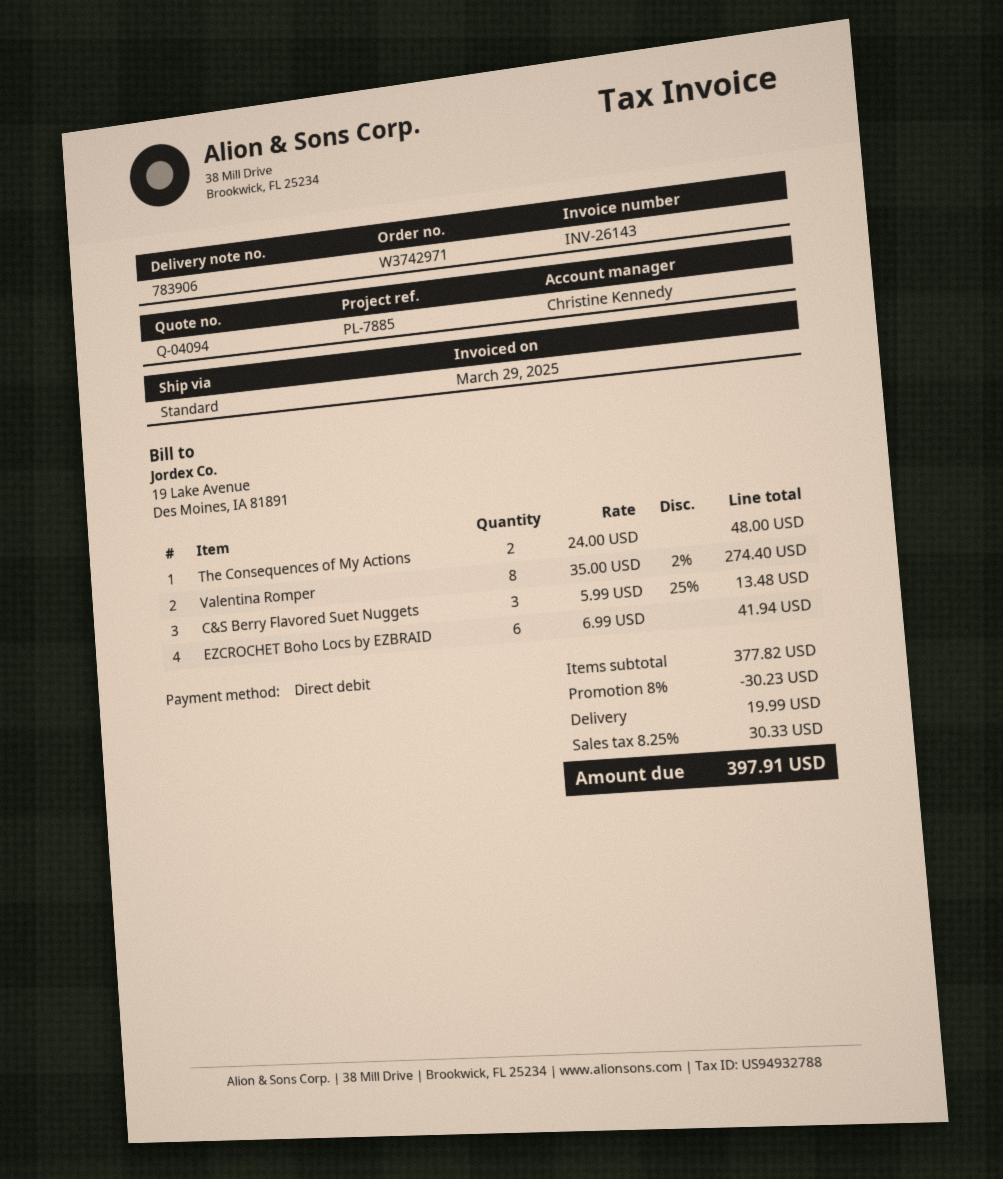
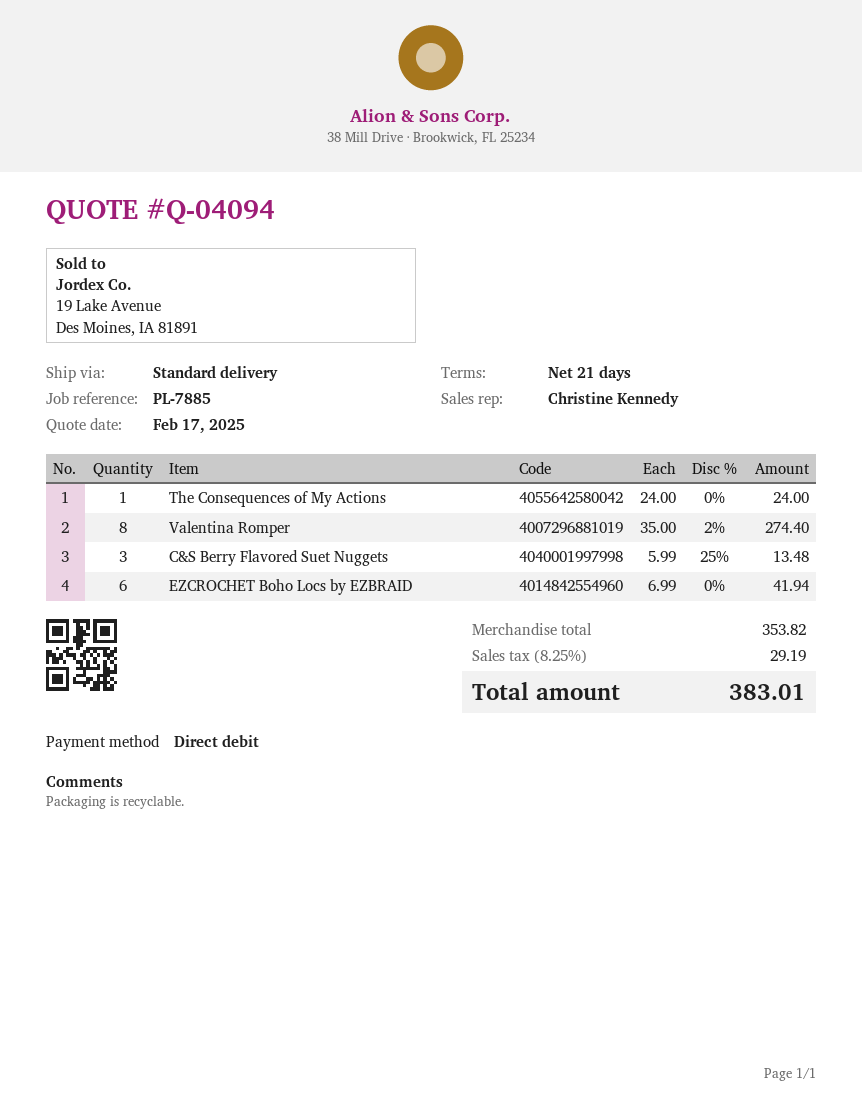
The Consequences of My Actions: 2 x 24.00 = 48.00 -> 1 x 24.00 = 24.00
subtotal: 377.82 -> 353.82
discount: 8% = 30.23 -> none
shipping: 19.99 -> none
tax: 8.25% = 30.33 -> 8.25% = 29.19
total: 397.91 -> 383.01

